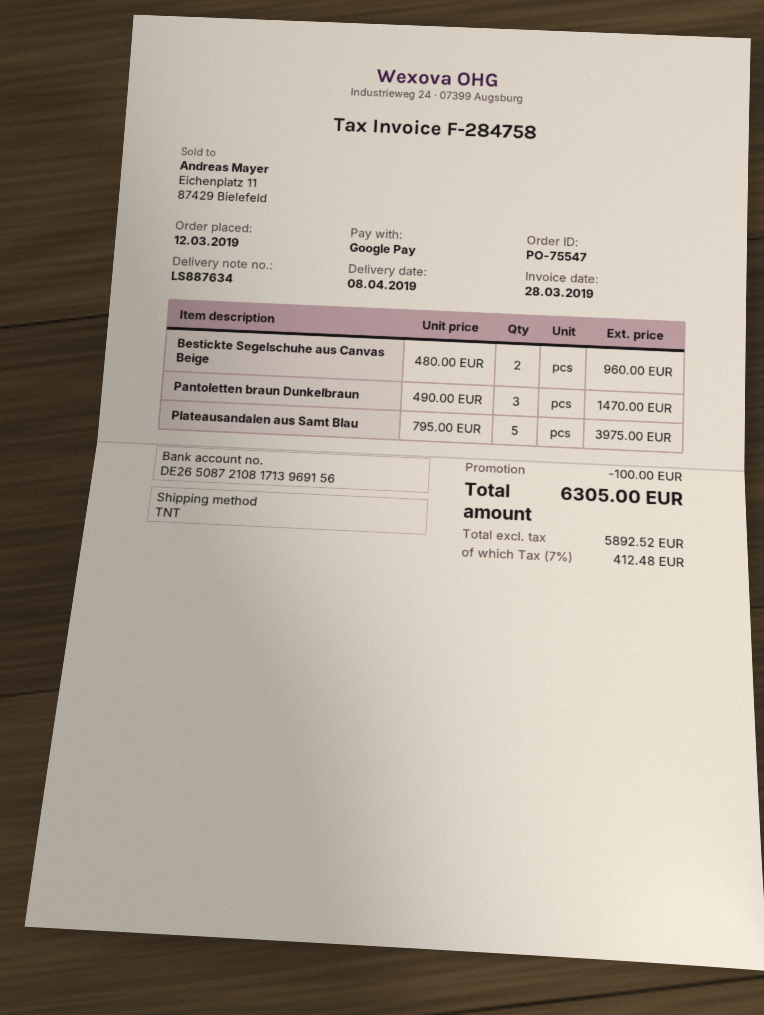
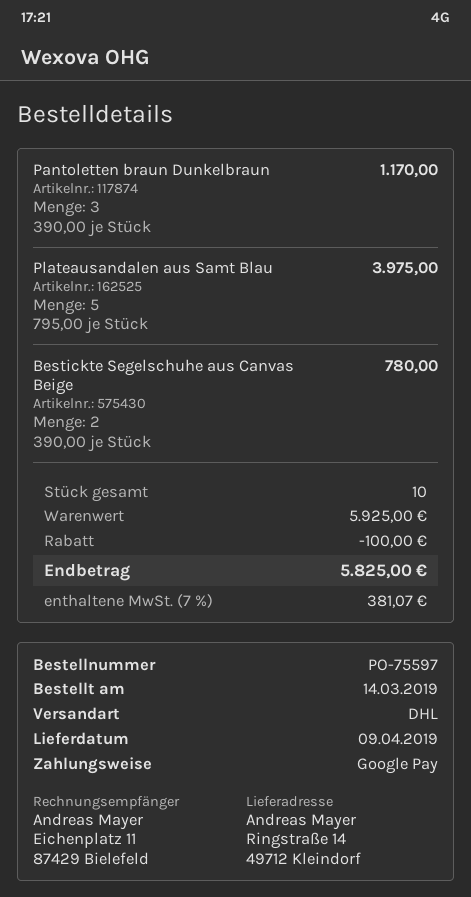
order number: PO-75547 -> PO-75597
order date: 2019-03-12 -> 2019-03-14
delivery date: 2019-04-08 -> 2019-04-09
shipping method: TNT -> DHL
Bestickte Segelschuhe aus Canvas Beige: 2 x 480.00 = 960.00 -> 2 x 390.00 = 780.00
Pantoletten braun Dunkelbraun: 3 x 490.00 = 1470.00 -> 3 x 390.00 = 1170.00
tax: 7% = 412.48 -> 7% = 381.07
total: 6305.00 -> 5825.00

